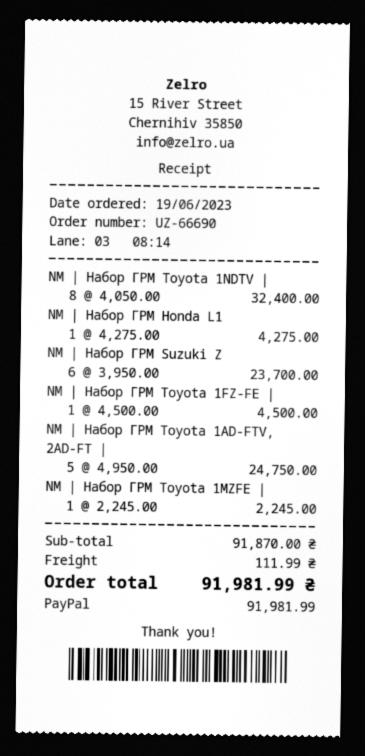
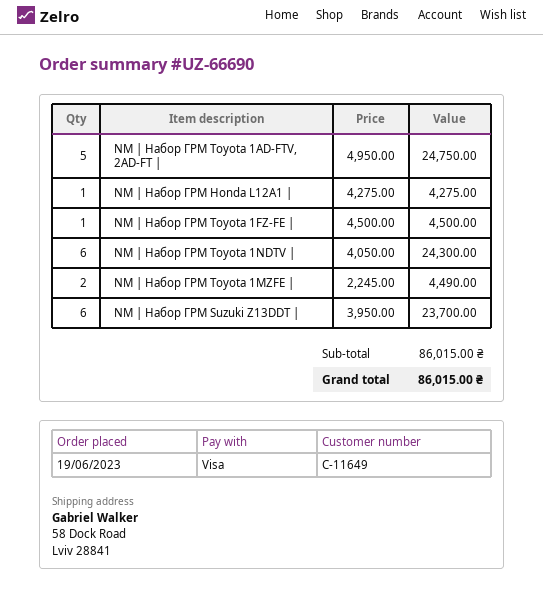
payment method: PayPal -> Visa
NM | Набор ГРМ Toyota 1NDTV |: 8 x 4050.00 = 32400.00 -> 6 x 4050.00 = 24300.00
NM | Набор ГРМ Toyota 1MZFE |: 1 x 2245.00 = 2245.00 -> 2 x 2245.00 = 4490.00
subtotal: 91870.00 -> 86015.00
shipping: 111.99 -> none
total: 91981.99 -> 86015.00

